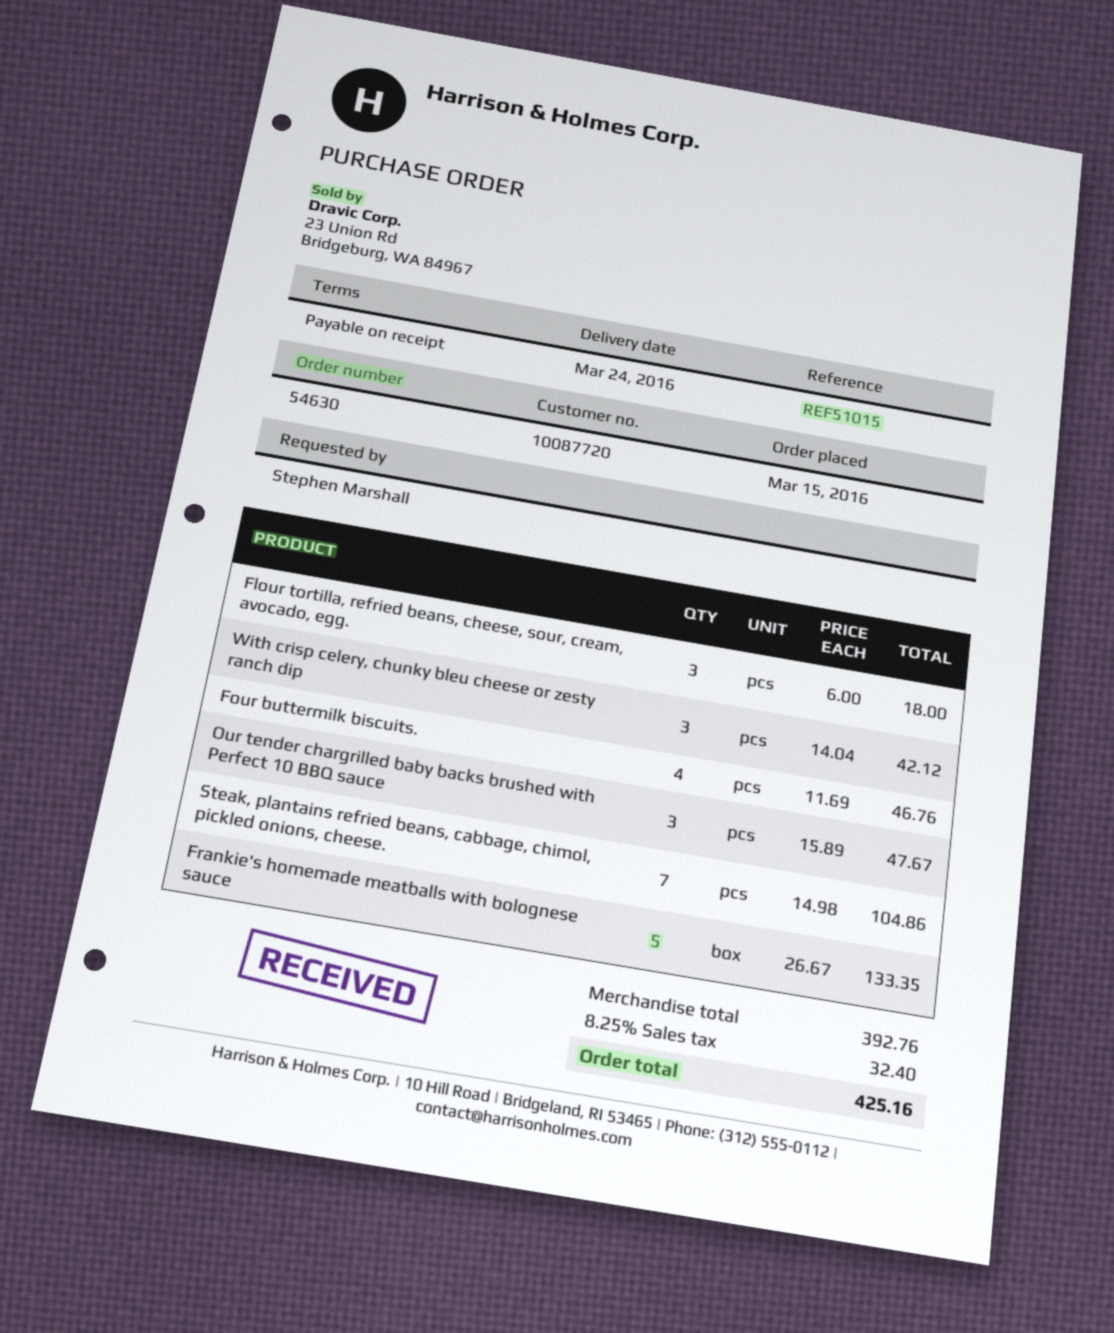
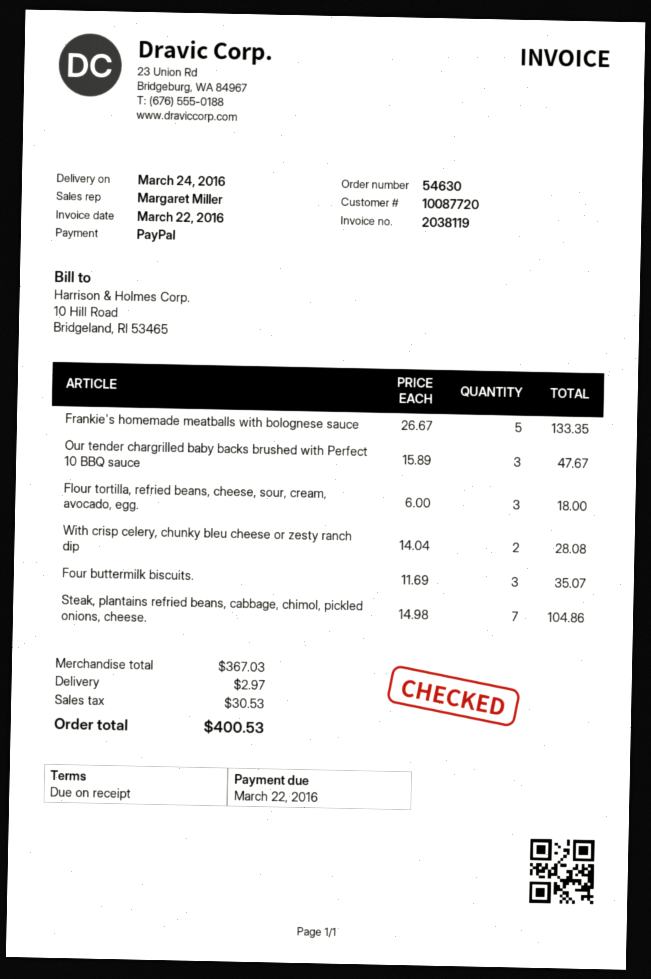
With crisp celery, chunky bleu cheese or zesty ranch dip: 3 x 14.04 = 42.12 -> 2 x 14.04 = 28.08
Four buttermilk biscuits.: 4 x 11.69 = 46.76 -> 3 x 11.69 = 35.07
subtotal: 392.76 -> 367.03
shipping: none -> 2.97
tax: 32.40 -> 30.53
total: 425.16 -> 400.53

